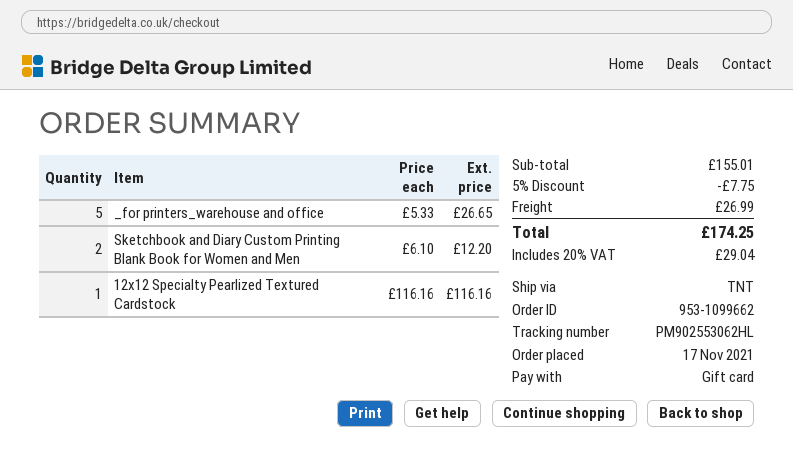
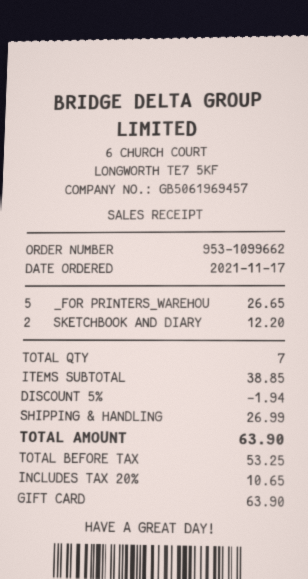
12x12 Specialty Pearlized Textured Cardstock: 1 for 116.16 -> none
subtotal: 155.01 -> 38.85
discount: 5% = 7.75 -> 5% = 1.94
tax: 20% = 29.04 -> 20% = 10.65
total: 174.25 -> 63.90

